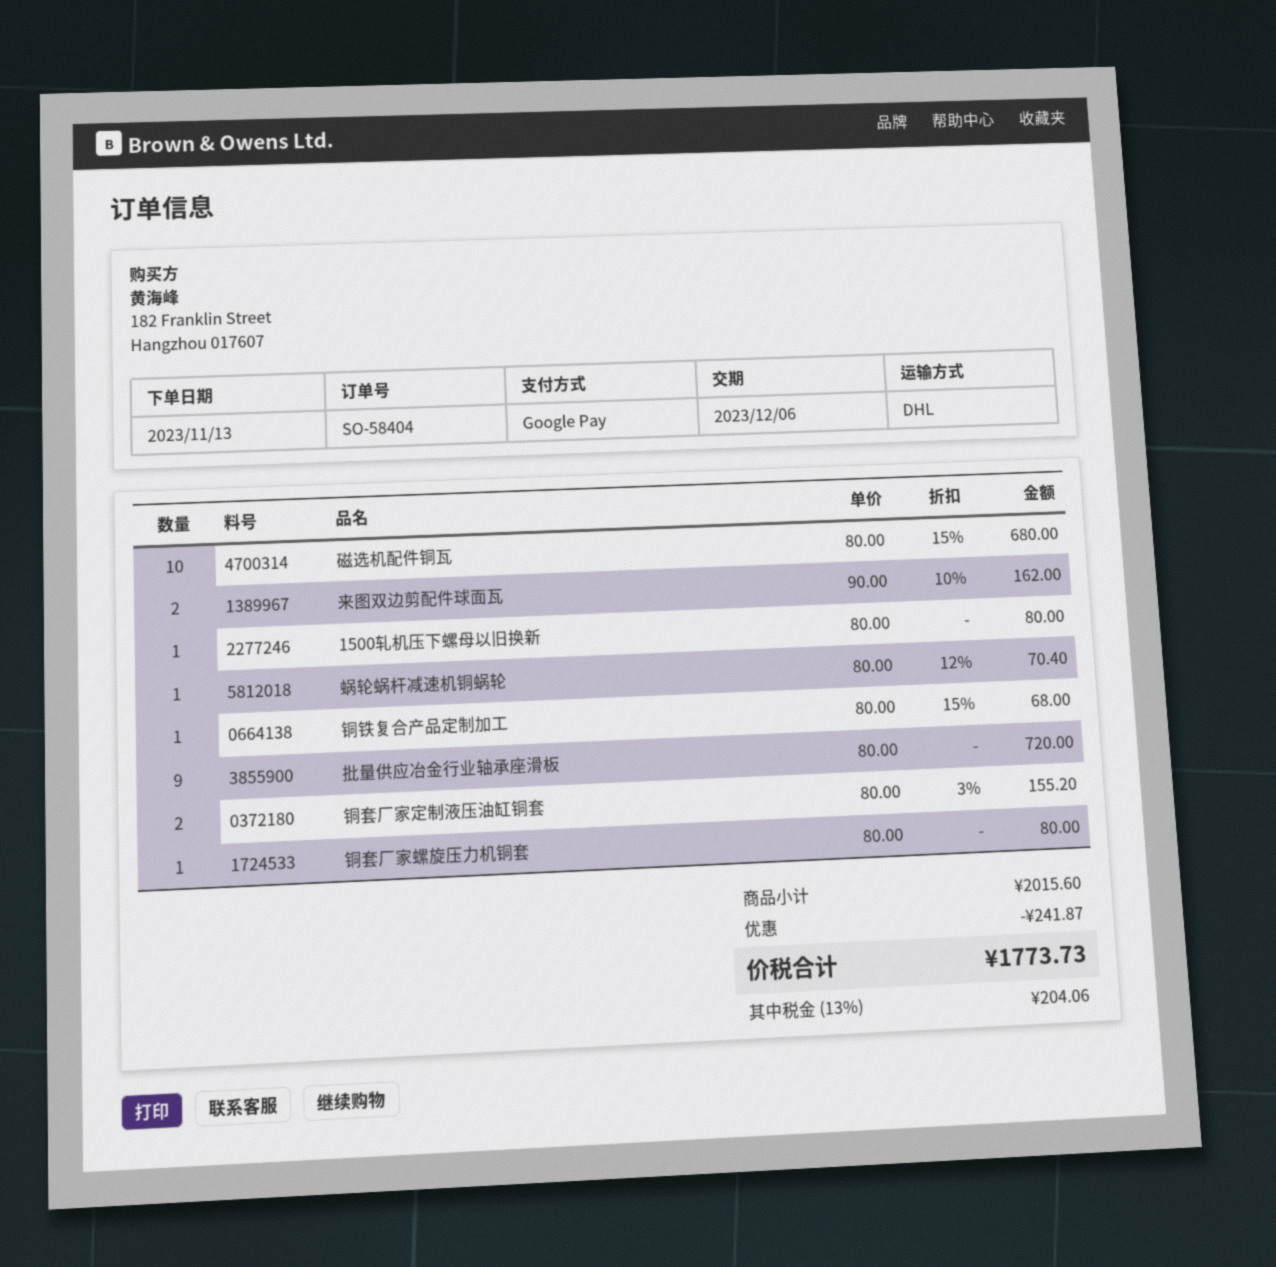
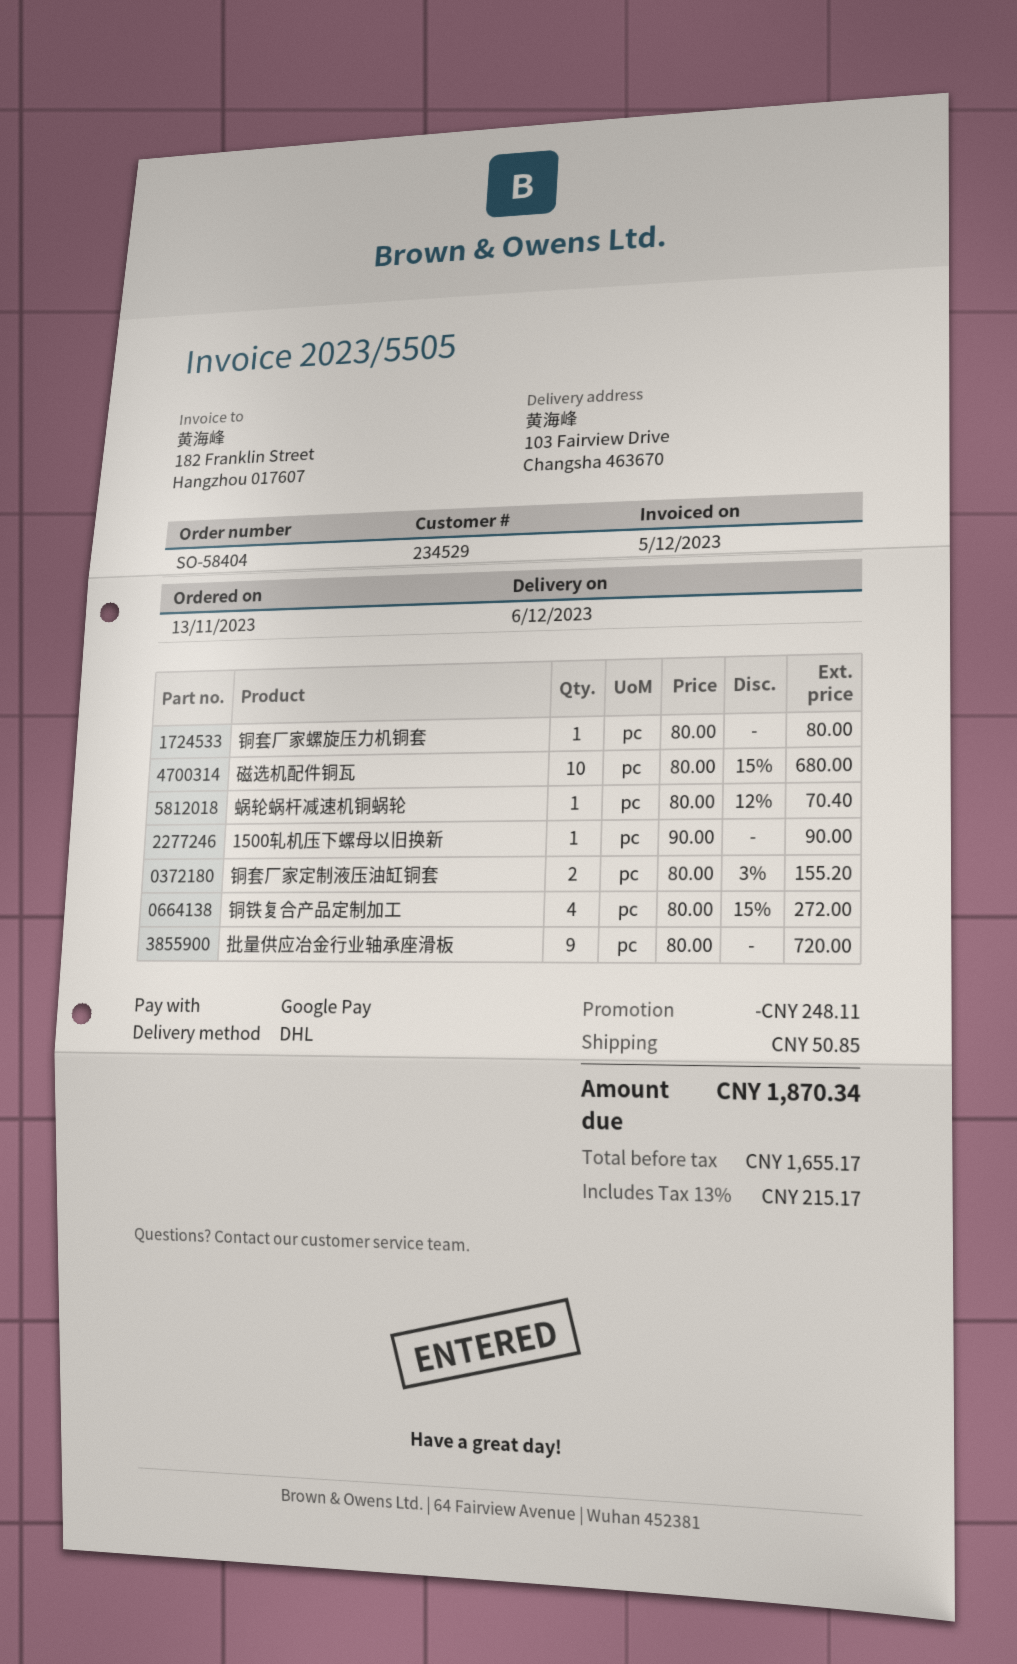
来图双边剪配件球面瓦: 2 x 90.00 - 10% = 162.00 -> none
1500轧机压下螺母以旧换新: 1 x 80.00 = 80.00 -> 1 x 90.00 = 90.00
铜铁复合产品定制加工: 1 x 80.00 - 15% = 68.00 -> 4 x 80.00 - 15% = 272.00
discount: 241.87 -> 248.11
shipping: none -> 50.85
tax: 13% = 204.06 -> 13% = 215.17
total: 1773.73 -> 1870.34

